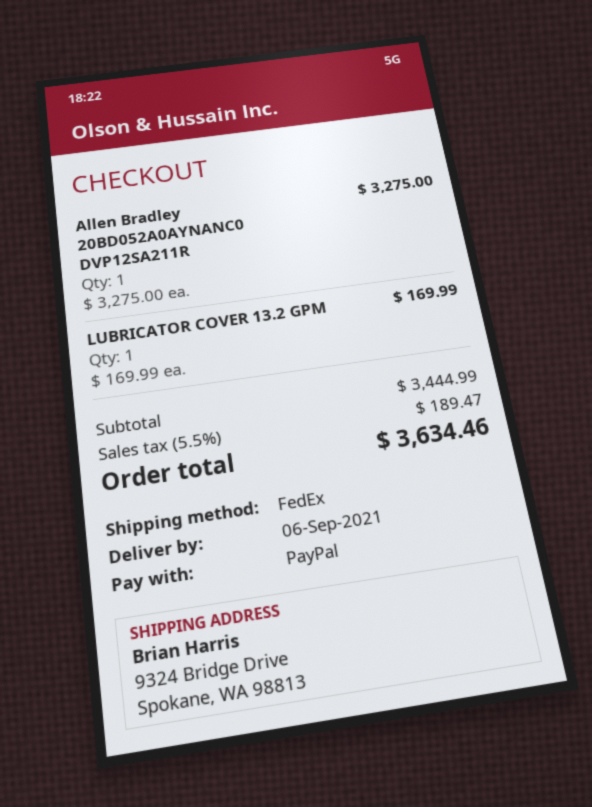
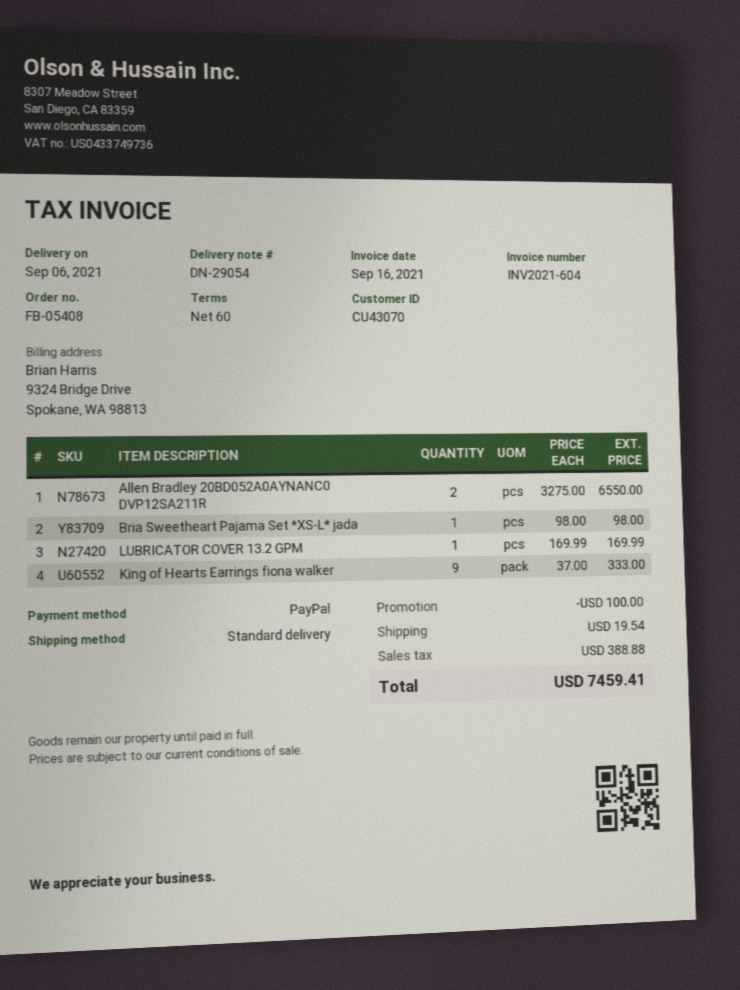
shipping method: FedEx -> standard
Allen Bradley 20BD052A0AYNANC0 DVP12SA211R: 1 x 3275.00 = 3275.00 -> 2 x 3275.00 = 6550.00
Bria Sweetheart Pajama Set *XS-L* jada: none -> 1 x 98.00 = 98.00
King of Hearts Earrings fiona walker: none -> 9 x 37.00 = 333.00
discount: none -> 100.00
shipping: none -> 19.54
tax: 189.47 -> 388.88
total: 3634.46 -> 7459.41

